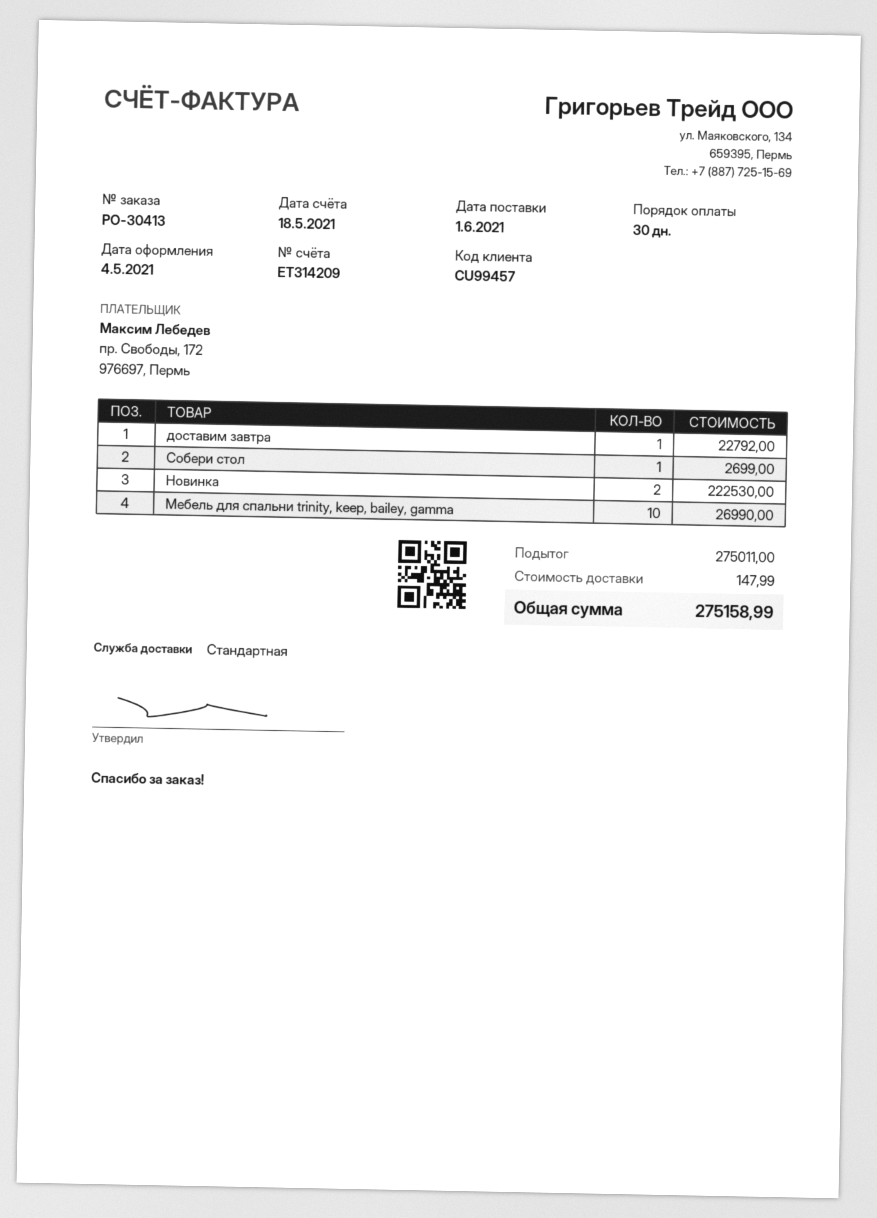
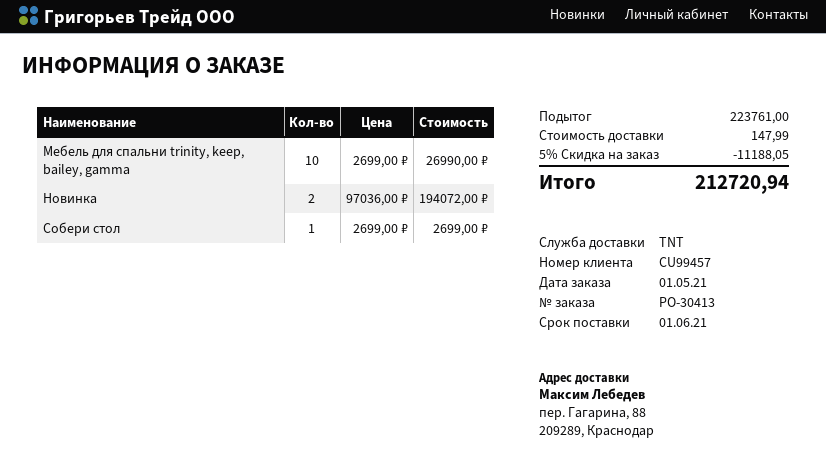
order date: 2021-05-04 -> 2021-05-01
shipping method: standard -> TNT
доставим завтра: 1 for 22792.00 -> none
Новинка: 2 for 222530.00 -> 2 for 194072.00
subtotal: 275011.00 -> 223761.00
discount: none -> 5% = 11188.05
total: 275158.99 -> 212720.94

